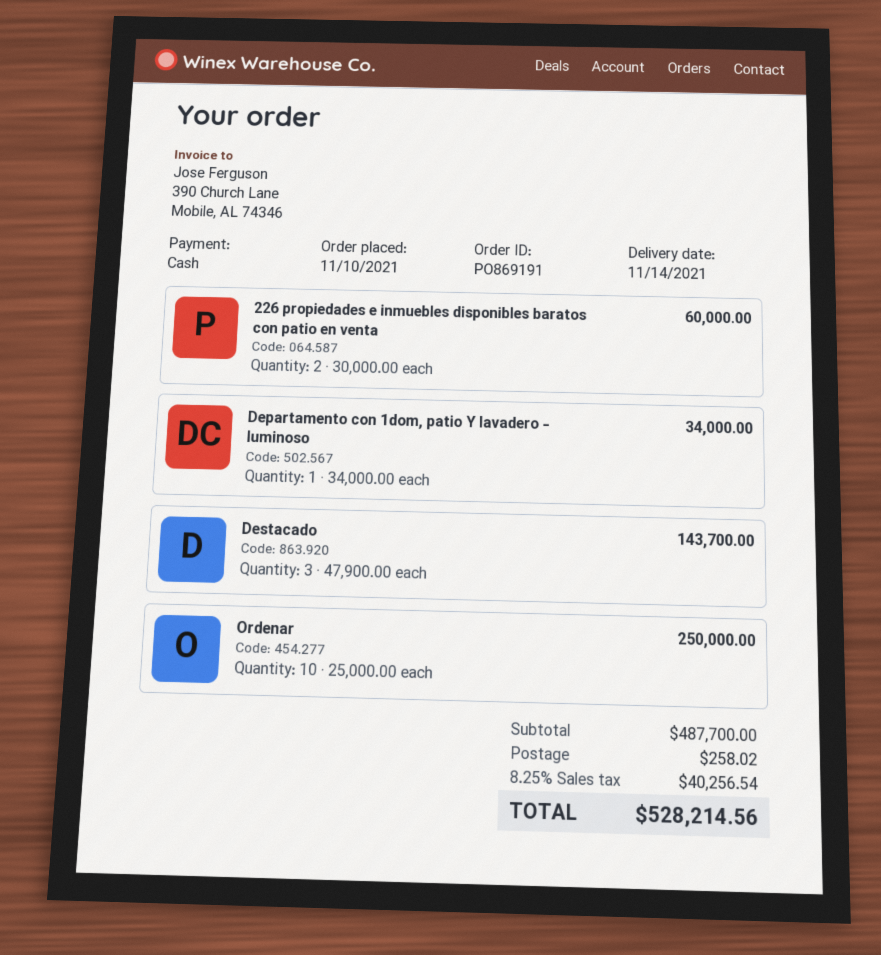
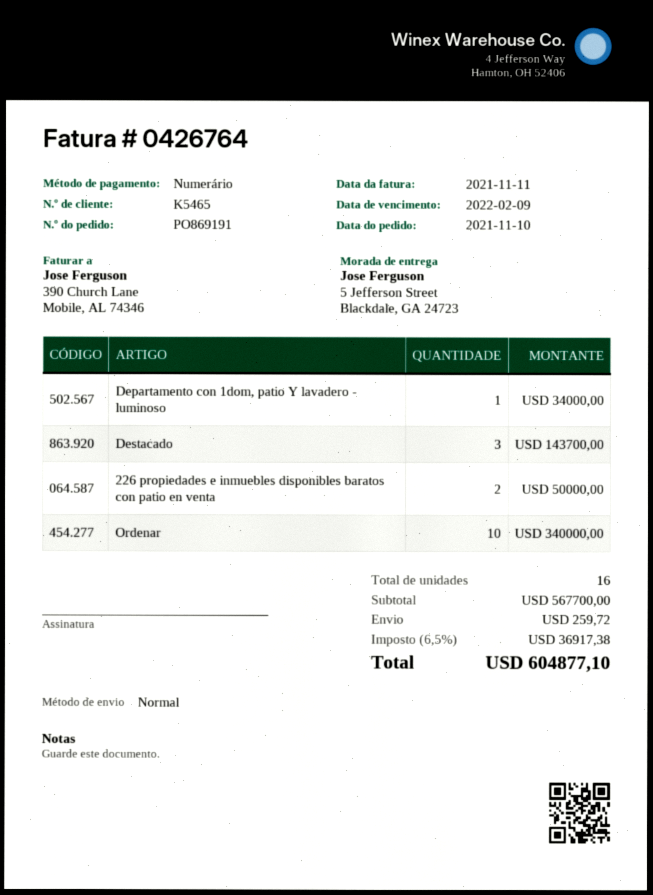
226 propiedades e inmuebles disponibles baratos con patio en venta: 2 for 60000.00 -> 2 for 50000.00
Ordenar: 10 for 250000.00 -> 10 for 340000.00
subtotal: 487700.00 -> 567700.00
shipping: 258.02 -> 259.72
tax: 8.25% = 40256.54 -> 6.5% = 36917.38
total: 528214.56 -> 604877.10

